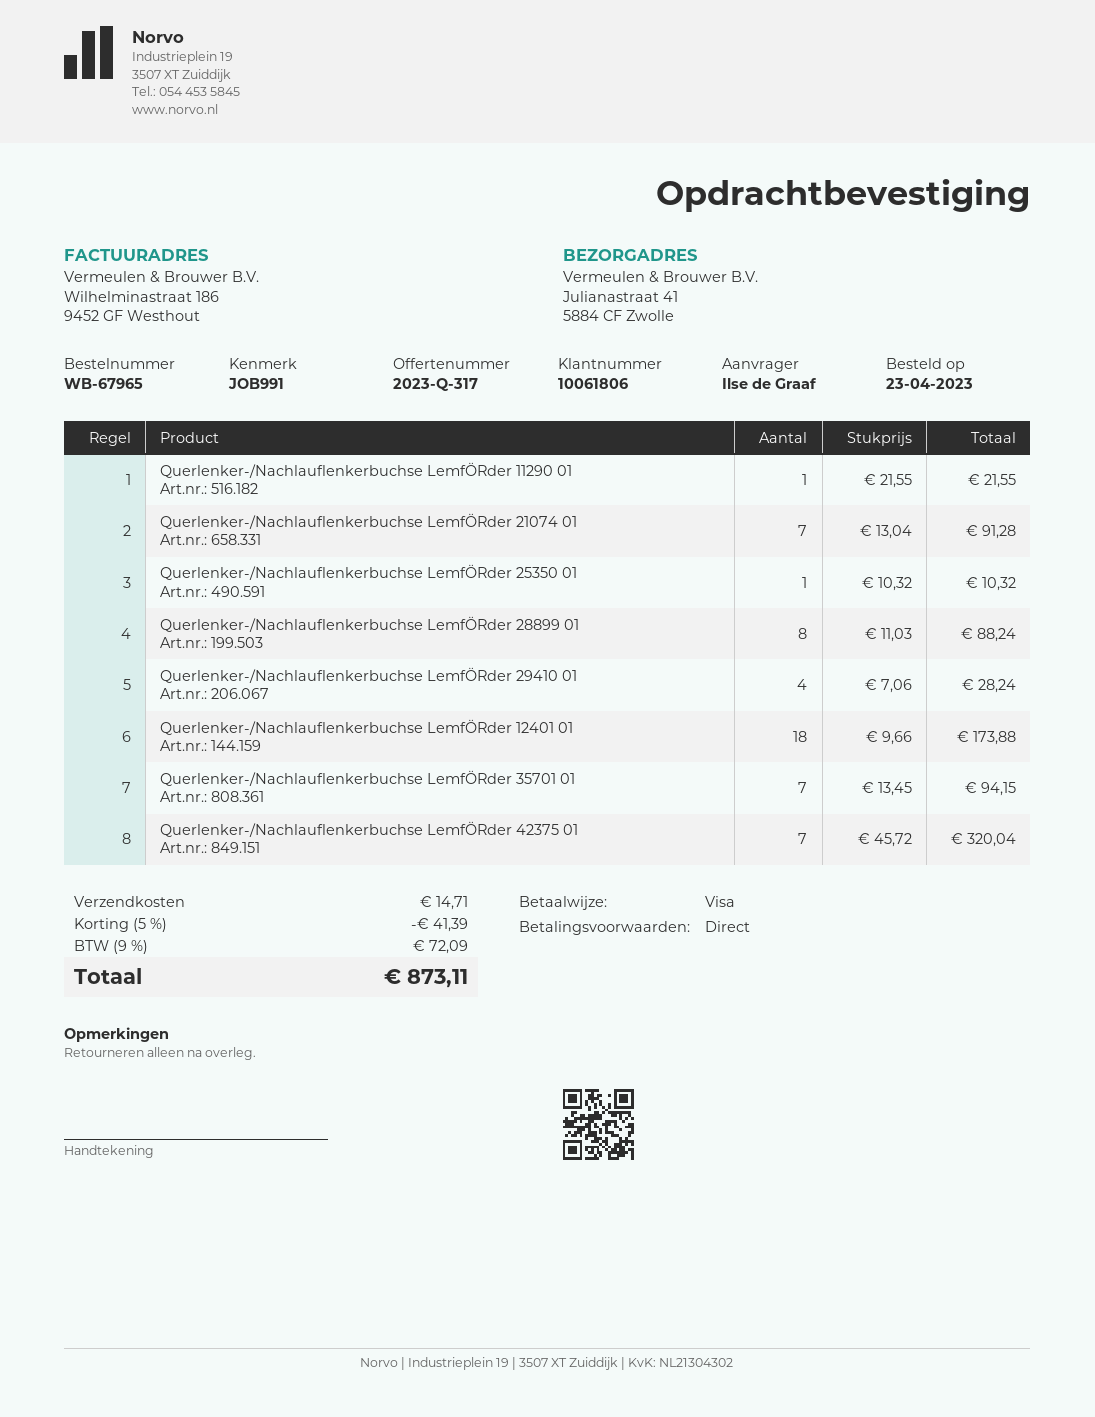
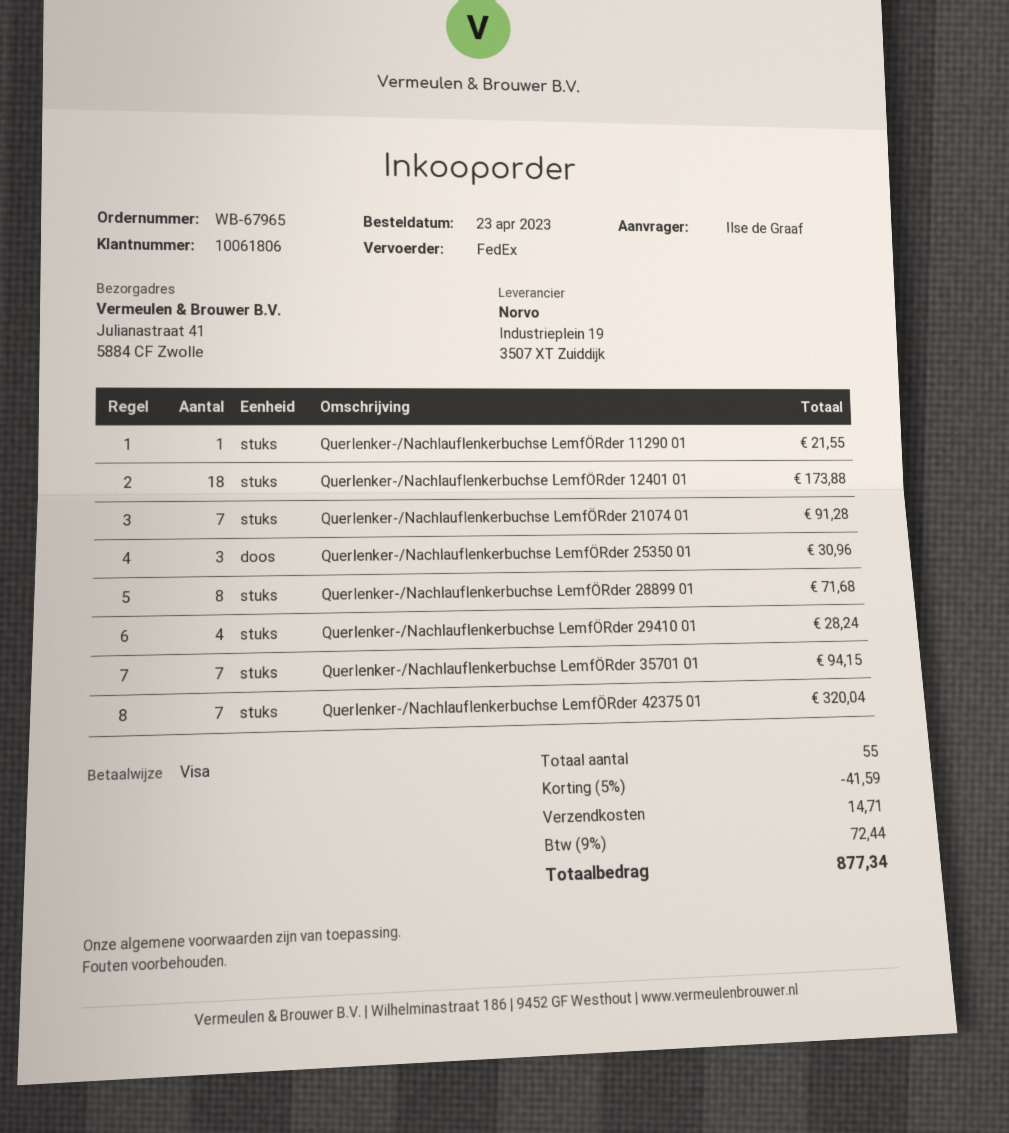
Querlenker-/Nachlauflenkerbuchse LemfÖRder 25350 01: 1 for 10.32 -> 3 for 30.96
Querlenker-/Nachlauflenkerbuchse LemfÖRder 28899 01: 8 for 88.24 -> 8 for 71.68
discount: 5% = 41.39 -> 5% = 41.59
tax: 9% = 72.09 -> 9% = 72.44
total: 873.11 -> 877.34

